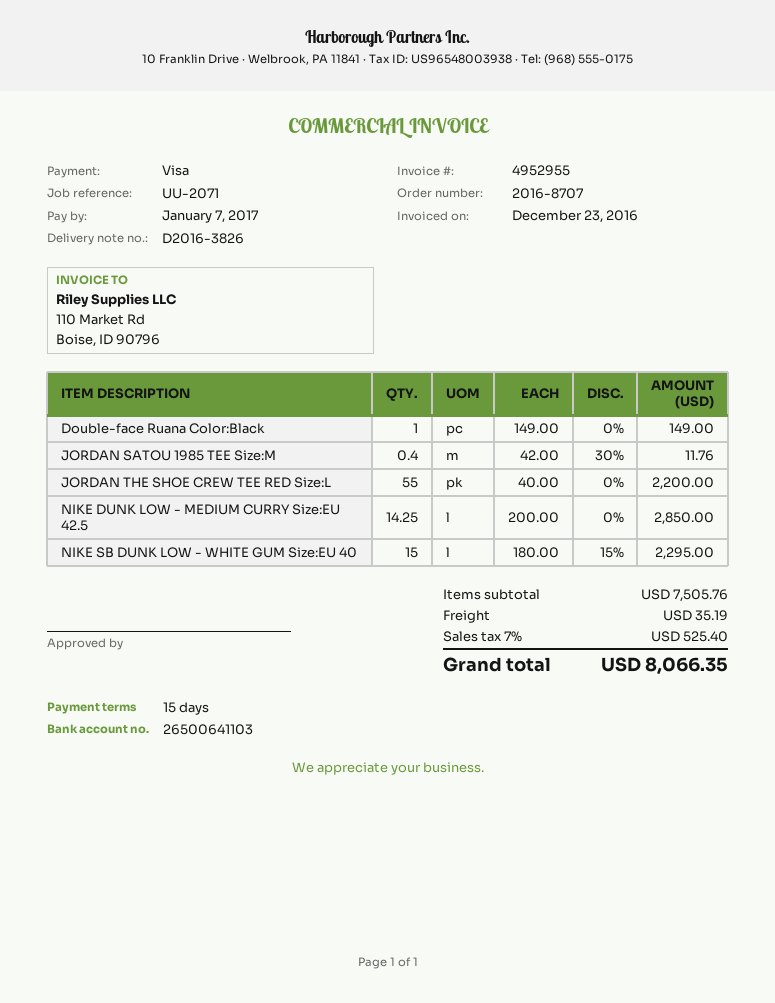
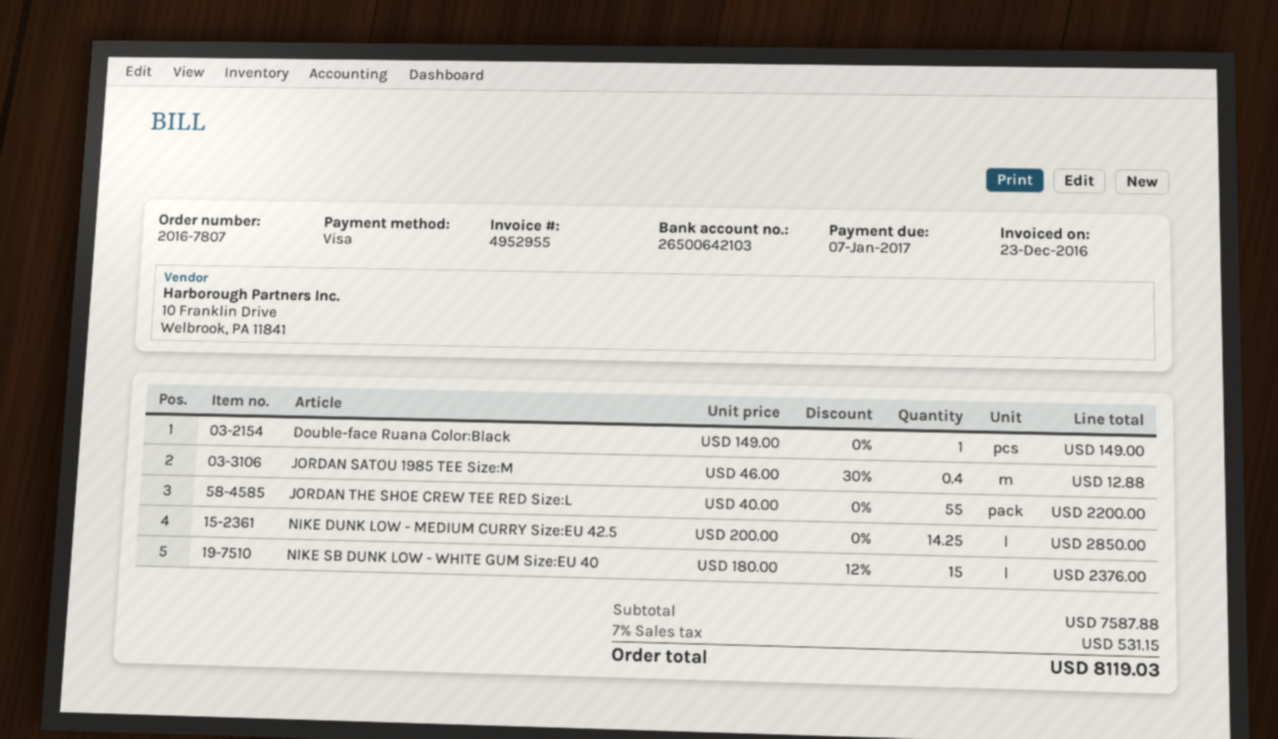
order number: 2016-8707 -> 2016-7807
bank account: 26500641103 -> 26500642103
JORDAN SATOU 1985 TEE Size:M: 0.4 x 42.00 - 30% = 11.76 -> 0.4 x 46.00 - 30% = 12.88
NIKE SB DUNK LOW - WHITE GUM Size:EU 40: 15 x 180.00 - 15% = 2295.00 -> 15 x 180.00 - 12% = 2376.00
subtotal: 7505.76 -> 7587.88
shipping: 35.19 -> none
tax: 7% = 525.40 -> 7% = 531.15
total: 8066.35 -> 8119.03

